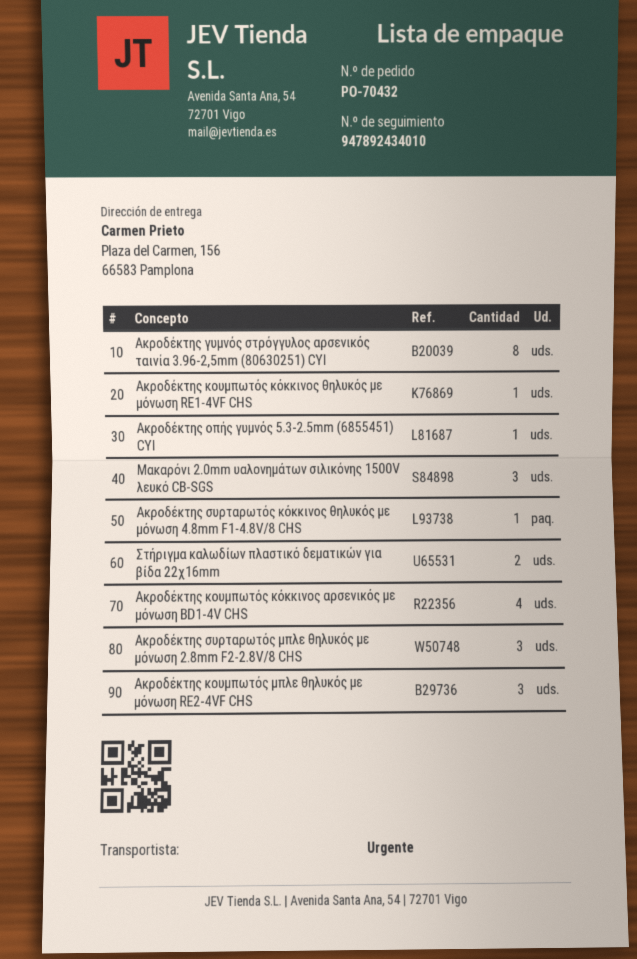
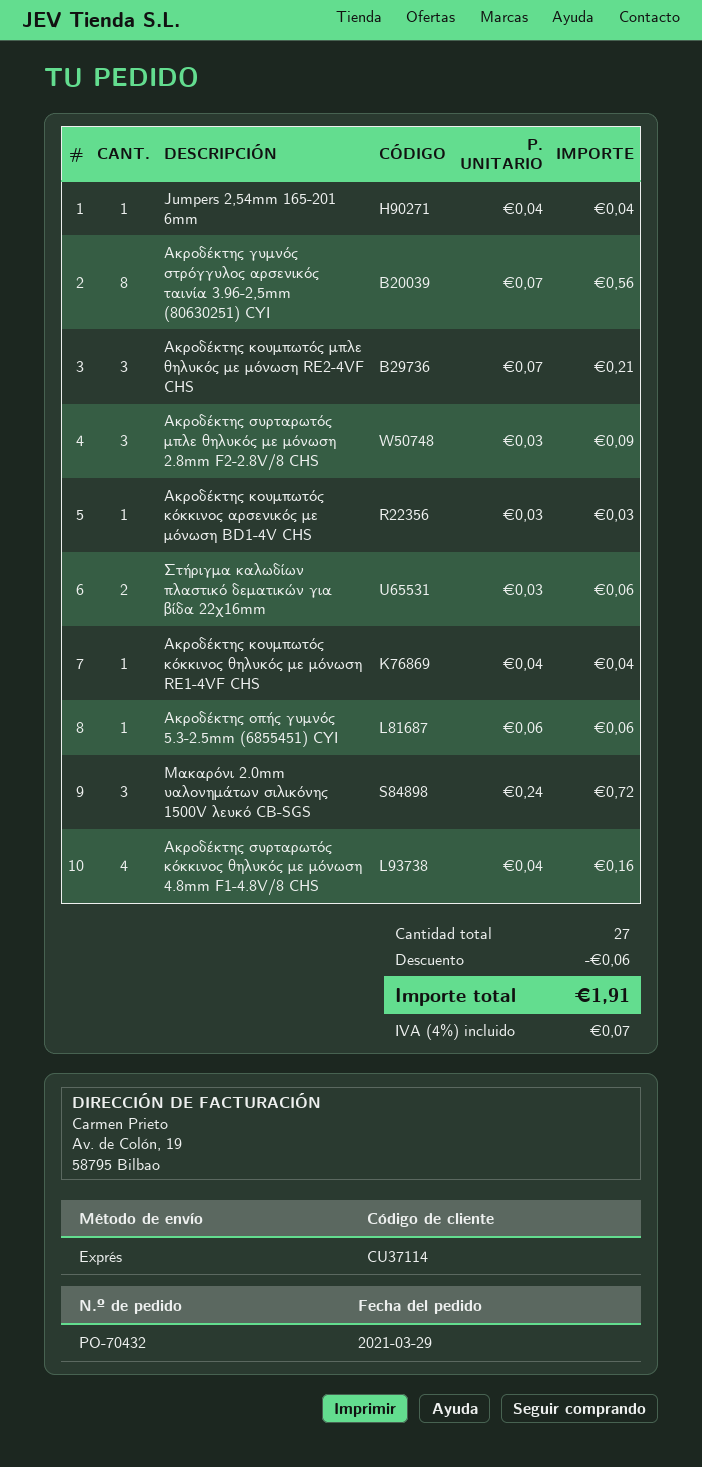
Ακροδέκτης συρταρωτός κόκκινος θηλυκός με μόνωση 4.8mm F1-4.8V/8 CHS: 1 -> 4
Ακροδέκτης κουμπωτός κόκκινος αρσενικός με μόνωση BD1-4V CHS: 4 -> 1
Jumpers 2,54mm 165-201 6mm: none -> 1

